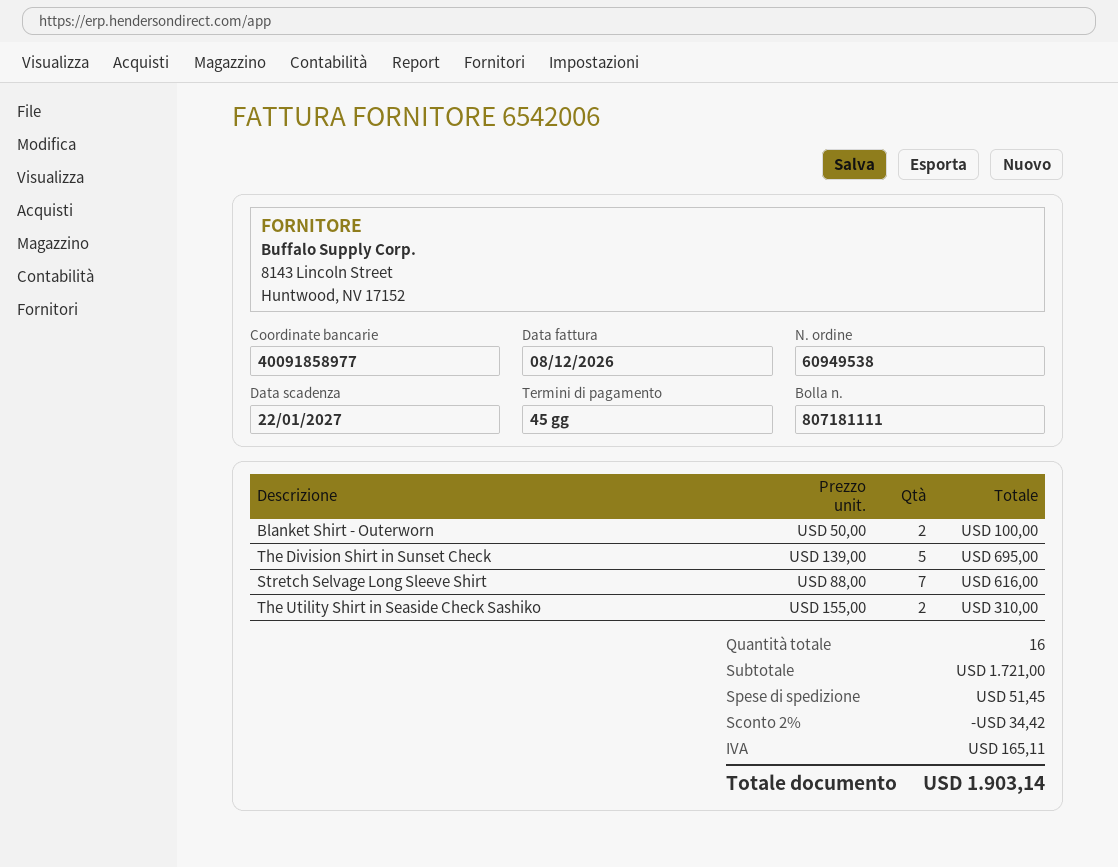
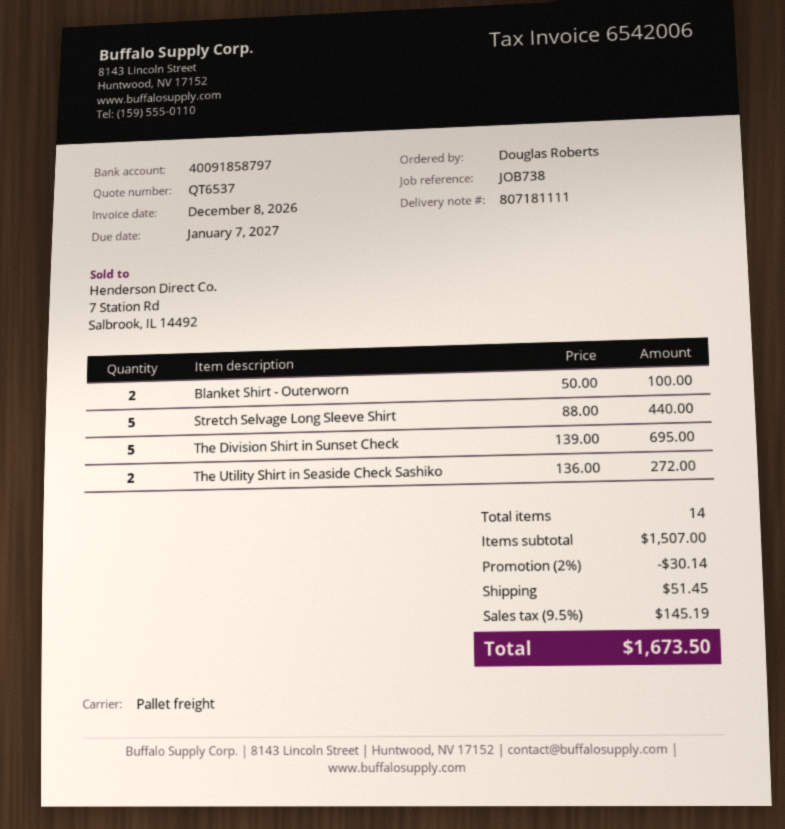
due date: 2027-01-22 -> 2027-01-07
bank account: 40091858977 -> 40091858797
Stretch Selvage Long Sleeve Shirt: 7 x 88.00 = 616.00 -> 5 x 88.00 = 440.00
The Utility Shirt in Seaside Check Sashiko: 2 x 155.00 = 310.00 -> 2 x 136.00 = 272.00
total quantity: 16 -> 14
subtotal: 1721.00 -> 1507.00
discount: 2% = 34.42 -> 2% = 30.14
tax: 165.11 -> 145.19
total: 1903.14 -> 1673.50

